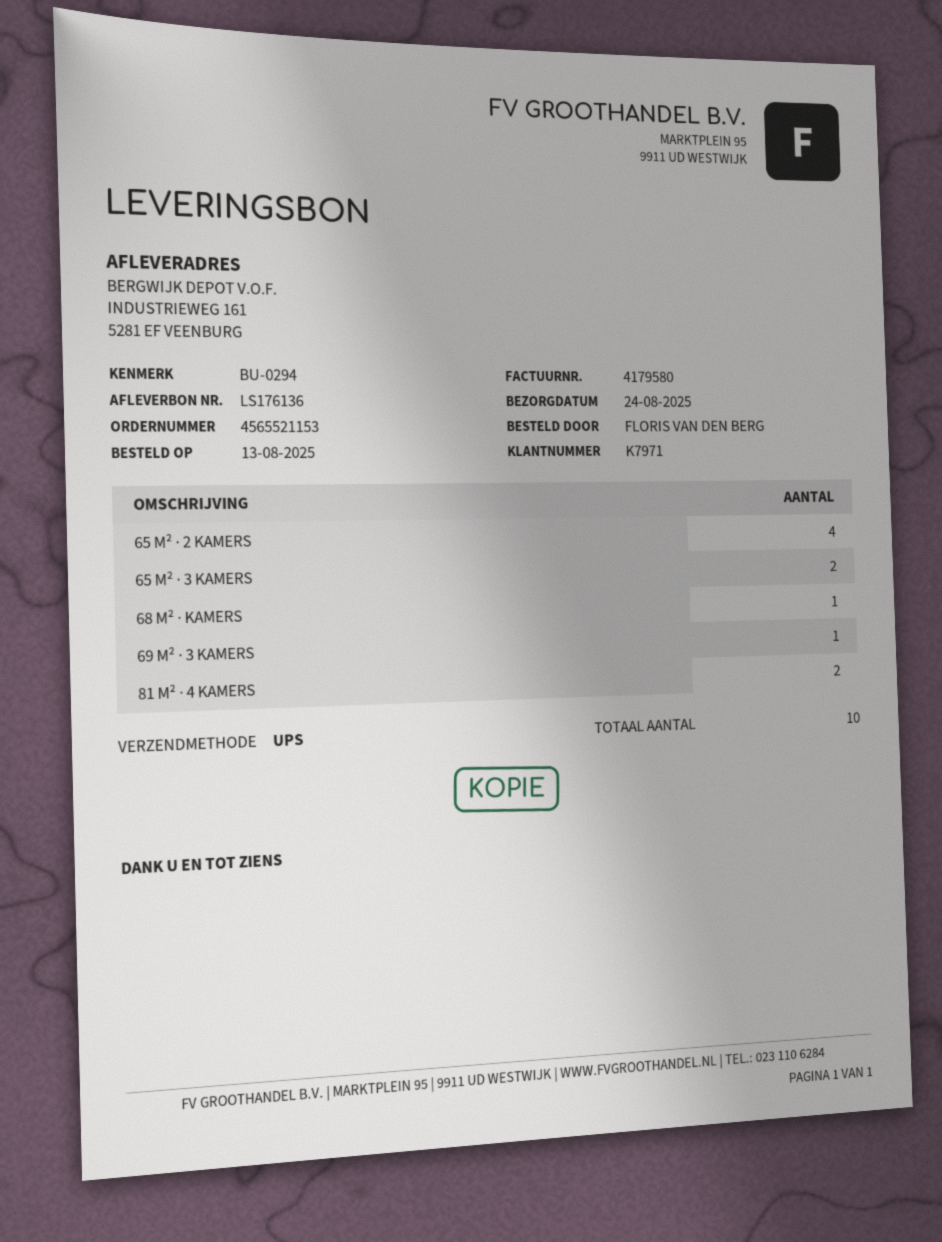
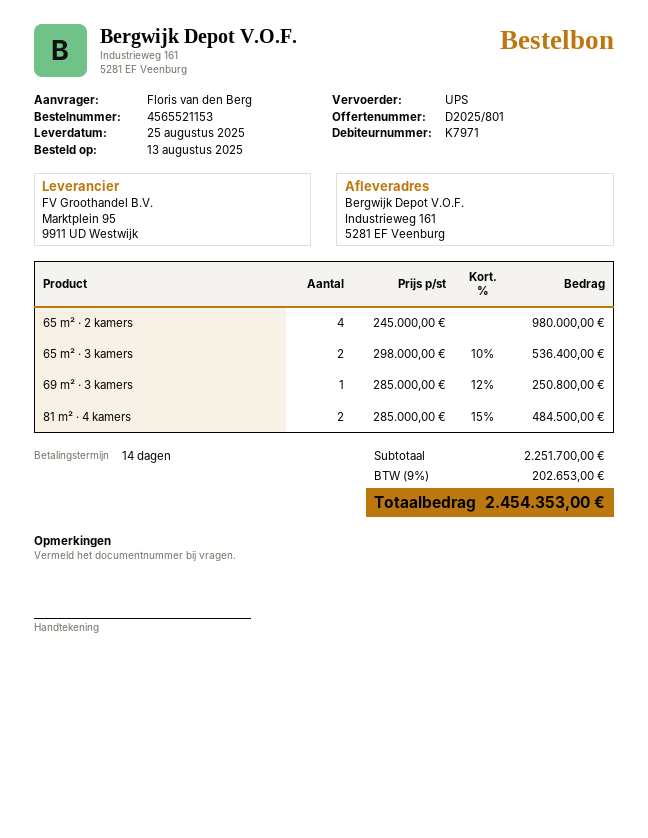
delivery date: 2025-08-24 -> 2025-08-25
68 M² · KAMERS: 1 -> none

